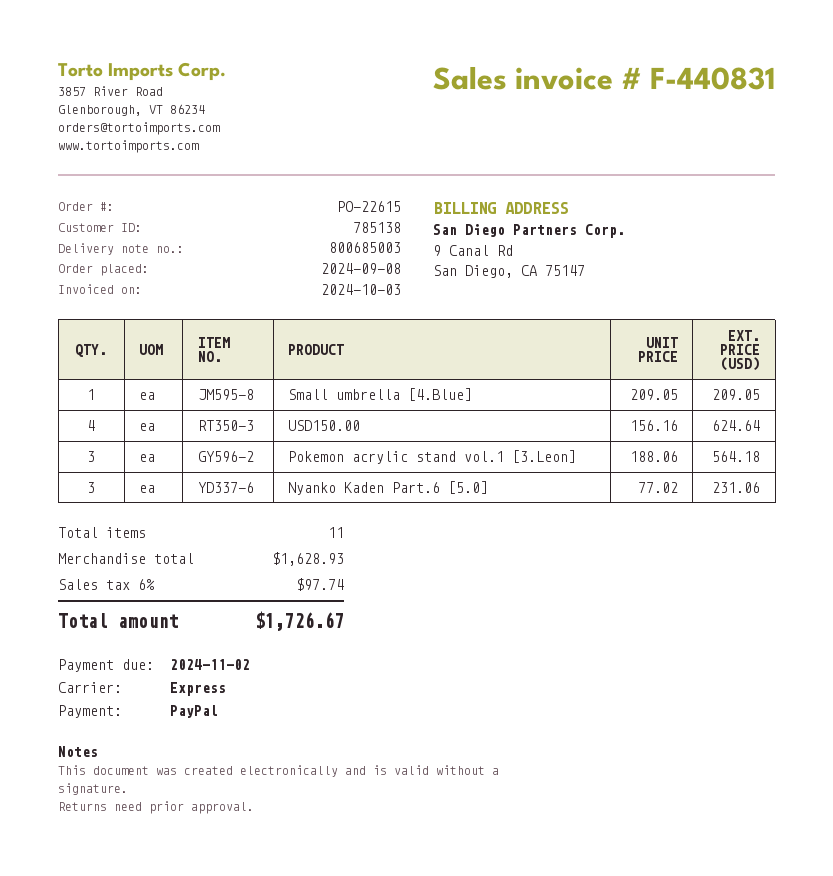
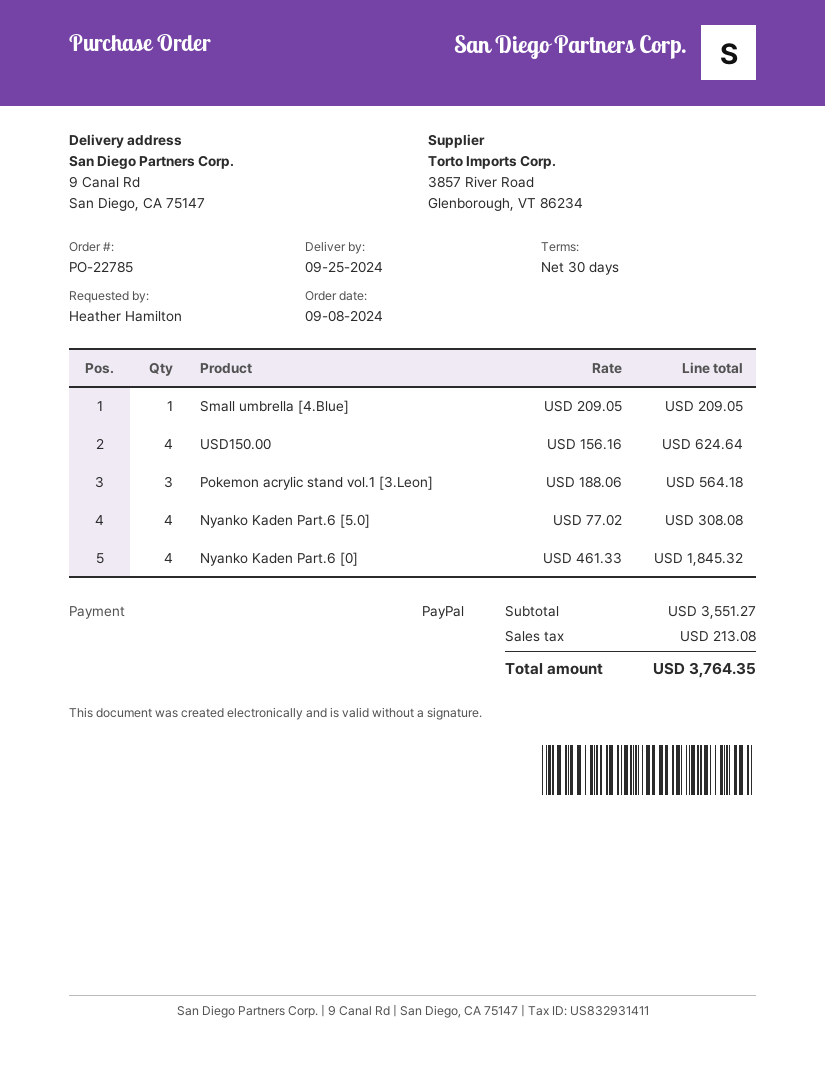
order number: PO-22615 -> PO-22785
Nyanko Kaden Part.6 [5.0]: 3 x 77.02 = 231.06 -> 4 x 77.02 = 308.08
Nyanko Kaden Part.6 [0]: none -> 4 x 461.33 = 1845.32
subtotal: 1628.93 -> 3551.27
tax: 97.74 -> 213.08
total: 1726.67 -> 3764.35

